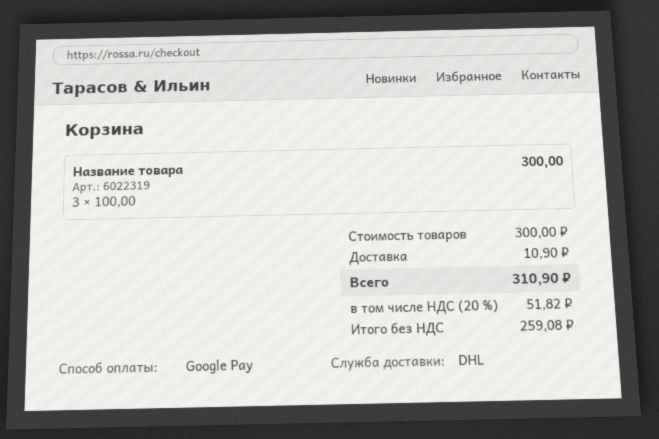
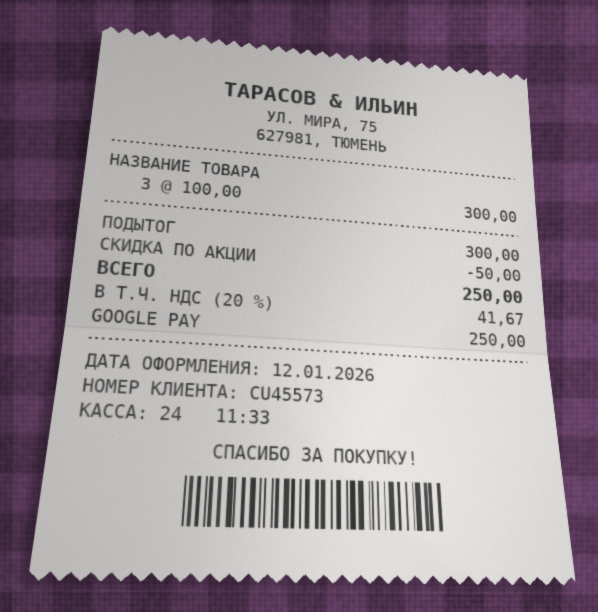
discount: none -> 50.00
shipping: 10.90 -> none
tax: 20% = 51.82 -> 20% = 41.67
total: 310.90 -> 250.00

